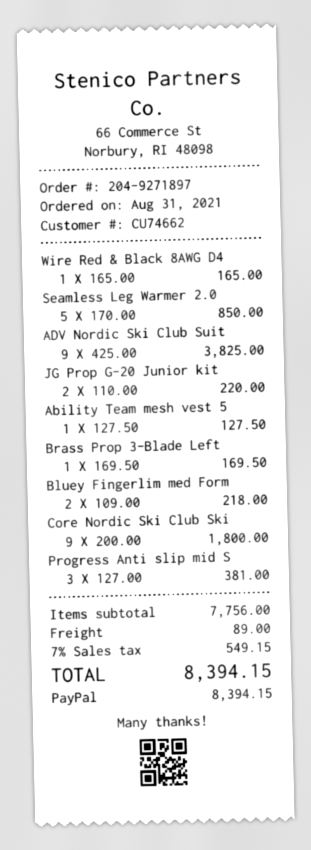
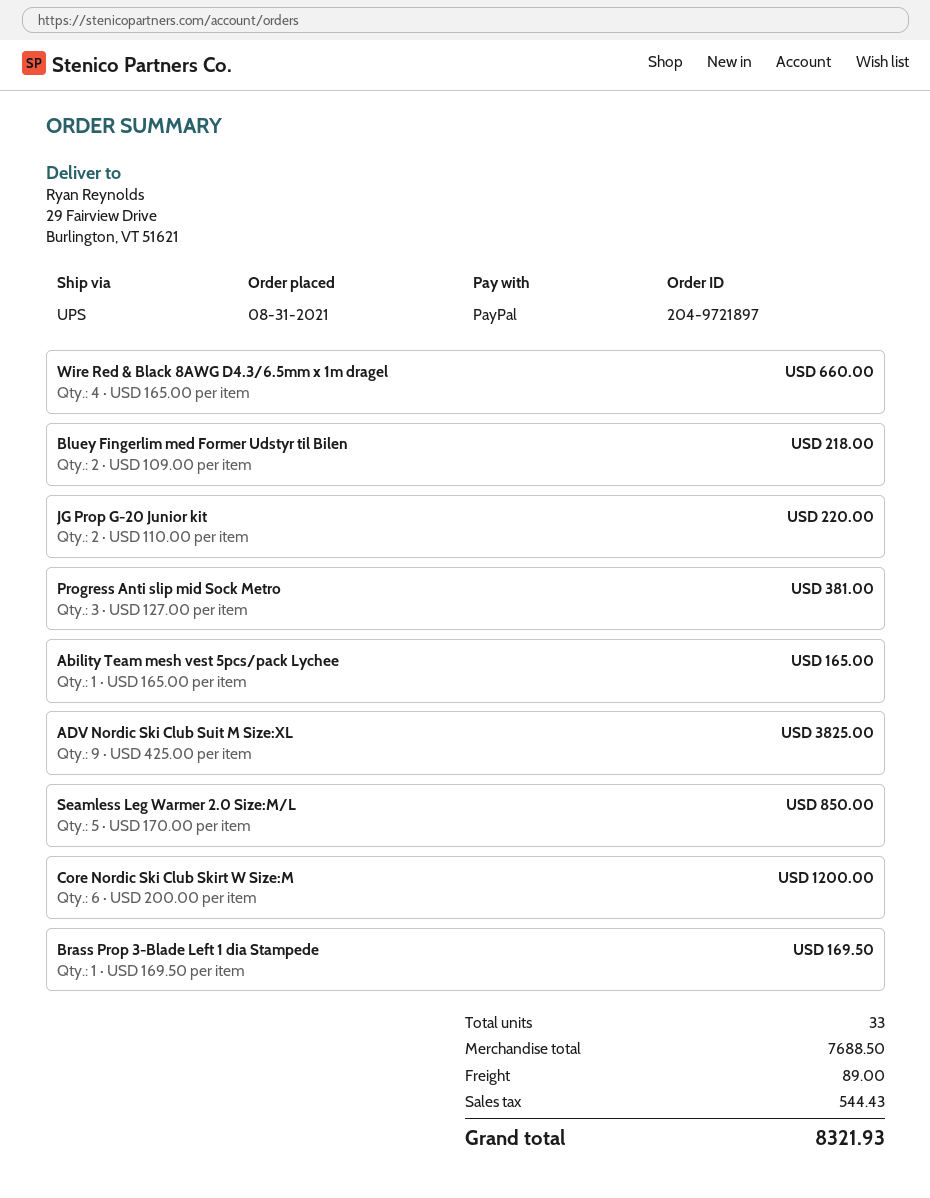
order number: 204-9271897 -> 204-9721897
Wire Red & Black 8AWG D4: 1 x 165.00 = 165.00 -> 4 x 165.00 = 660.00
Ability Team mesh vest 5: 1 x 127.50 = 127.50 -> 1 x 165.00 = 165.00
Core Nordic Ski Club Ski: 9 x 200.00 = 1800.00 -> 6 x 200.00 = 1200.00
subtotal: 7756.00 -> 7688.50
tax: 549.15 -> 544.43
total: 8394.15 -> 8321.93

